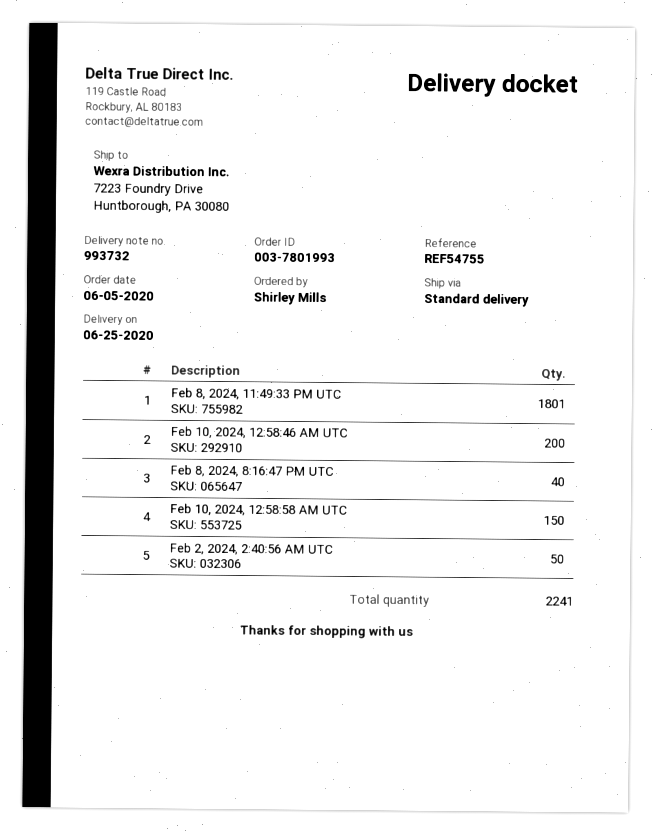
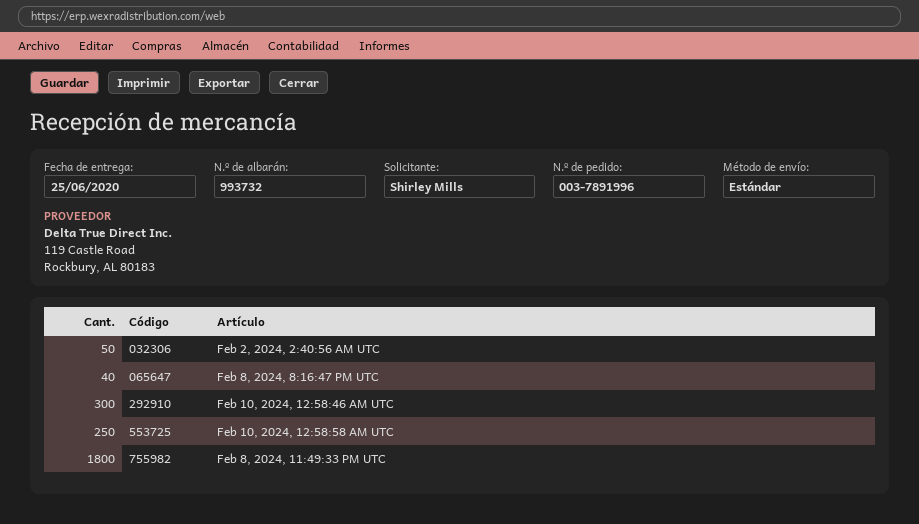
order number: 003-7801993 -> 003-7891996
Feb 8, 2024, 11:49:33 PM UTC: 1801 -> 1800
Feb 10, 2024, 12:58:46 AM UTC: 200 -> 300
Feb 10, 2024, 12:58:58 AM UTC: 150 -> 250

